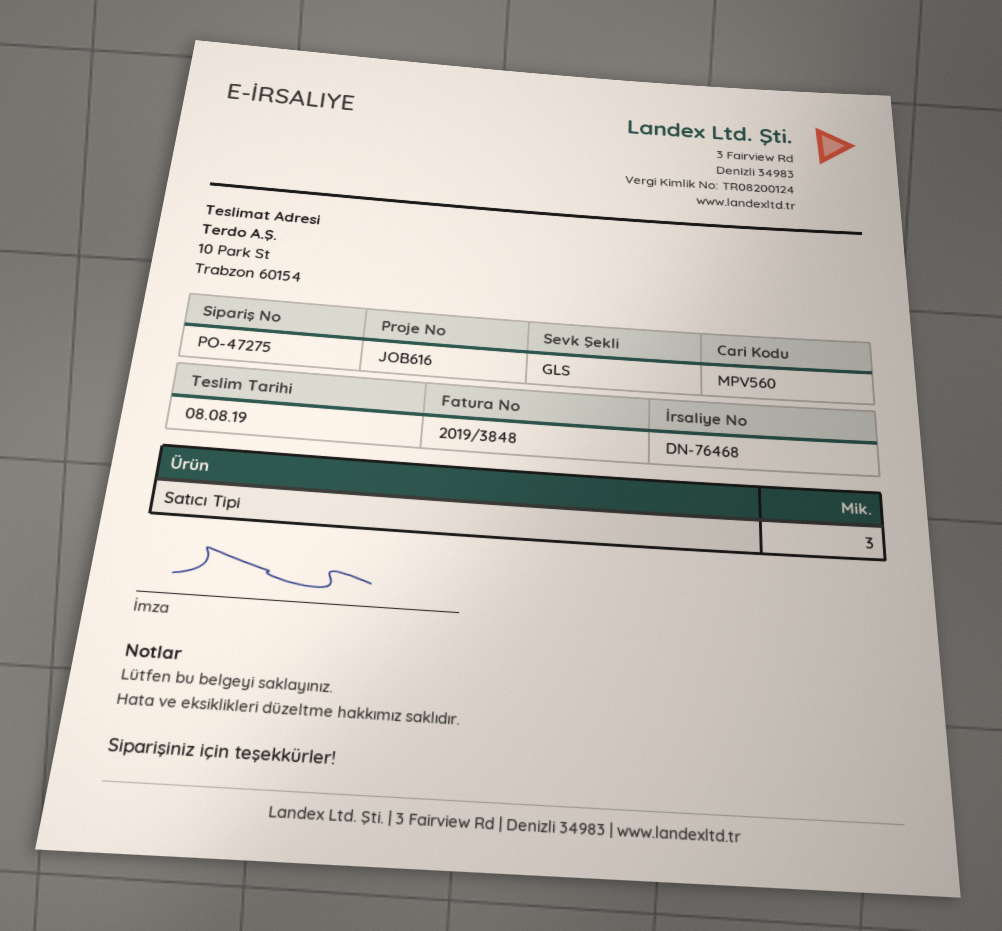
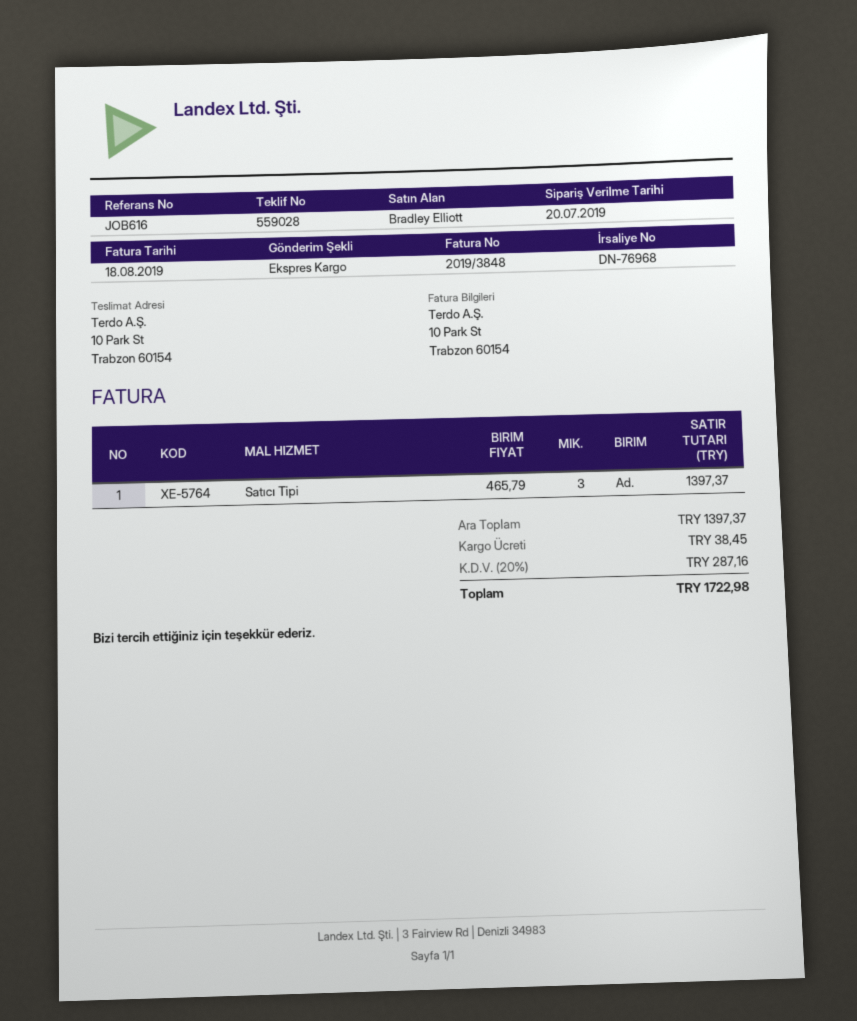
delivery note number: DN-76468 -> DN-76968
shipping method: GLS -> express

